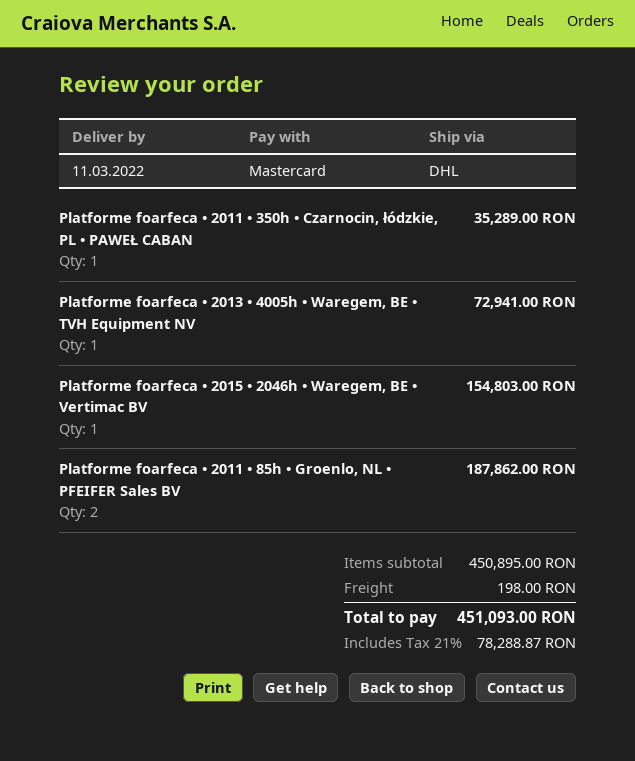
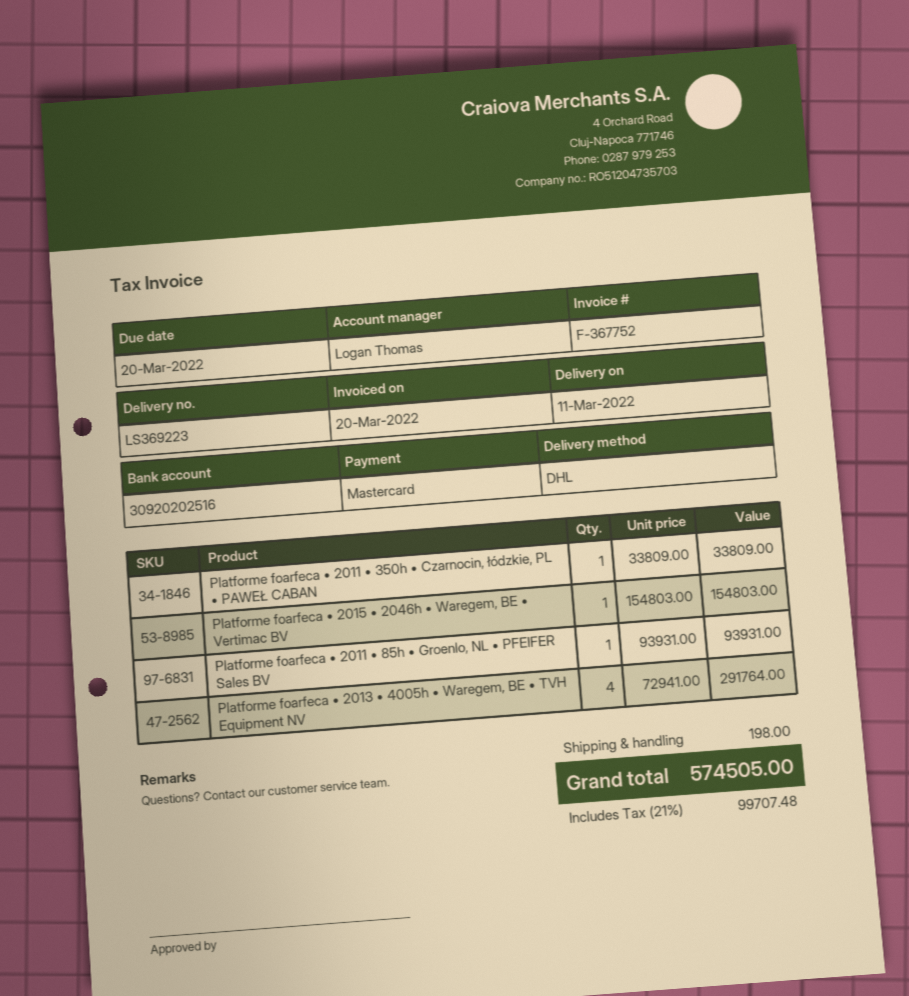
Platforme foarfeca • 2011 • 350h • Czarnocin, łódzkie, PL • PAWEŁ CABAN: 1 for 35289.00 -> 1 for 33809.00
Platforme foarfeca • 2013 • 4005h • Waregem, BE • TVH Equipment NV: 1 for 72941.00 -> 4 for 291764.00
Platforme foarfeca • 2011 • 85h • Groenlo, NL • PFEIFER Sales BV: 2 for 187862.00 -> 1 for 93931.00
tax: 21% = 78288.87 -> 21% = 99707.48
total: 451093.00 -> 574505.00

